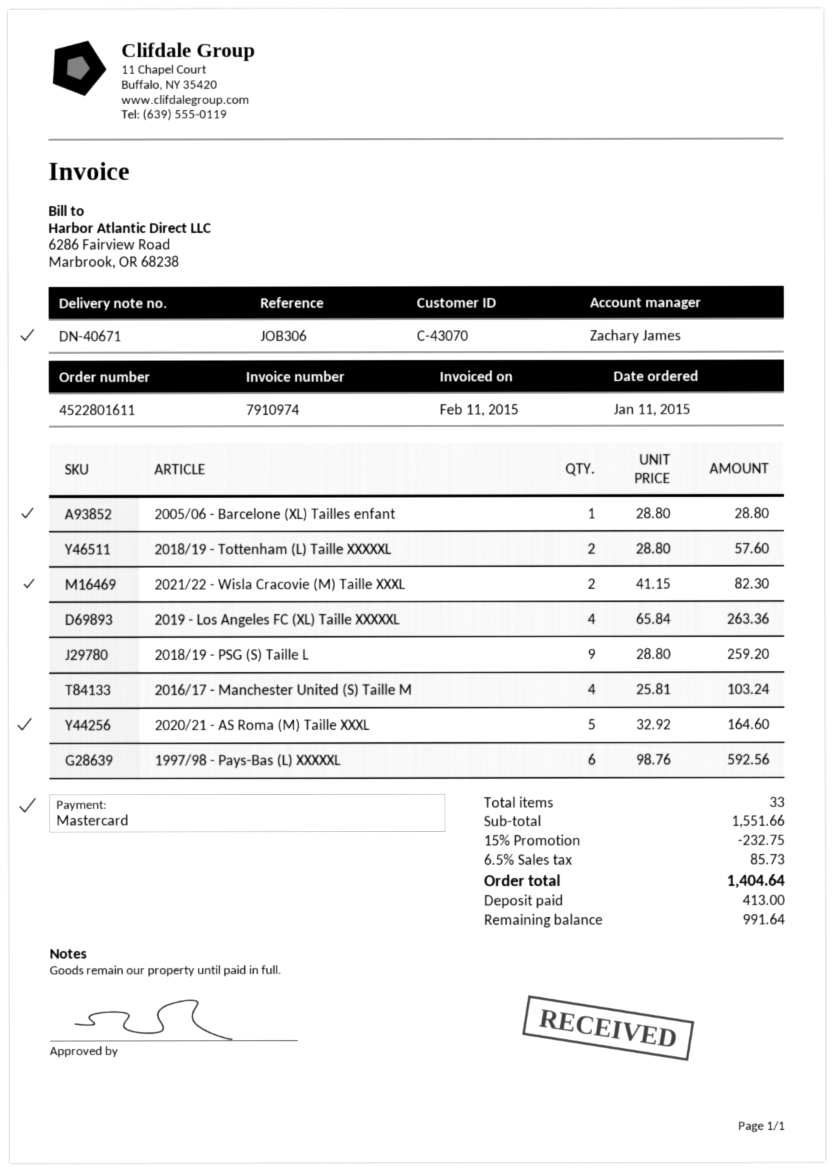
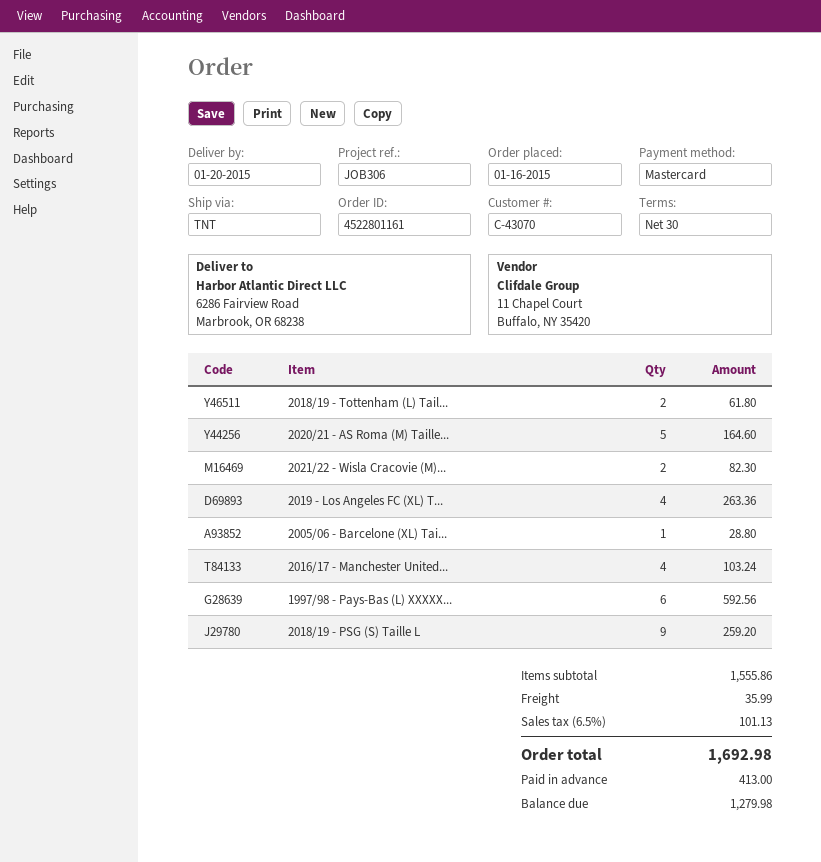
order number: 4522801611 -> 4522801161
order date: 2015-01-11 -> 2015-01-16
2018/19 - Tottenham (L) Taille XXXXXL: 2 for 57.60 -> 2 for 61.80
subtotal: 1551.66 -> 1555.86
discount: 15% = 232.75 -> none
shipping: none -> 35.99
tax: 6.5% = 85.73 -> 6.5% = 101.13
total: 1404.64 -> 1692.98
balance: 991.64 -> 1279.98

